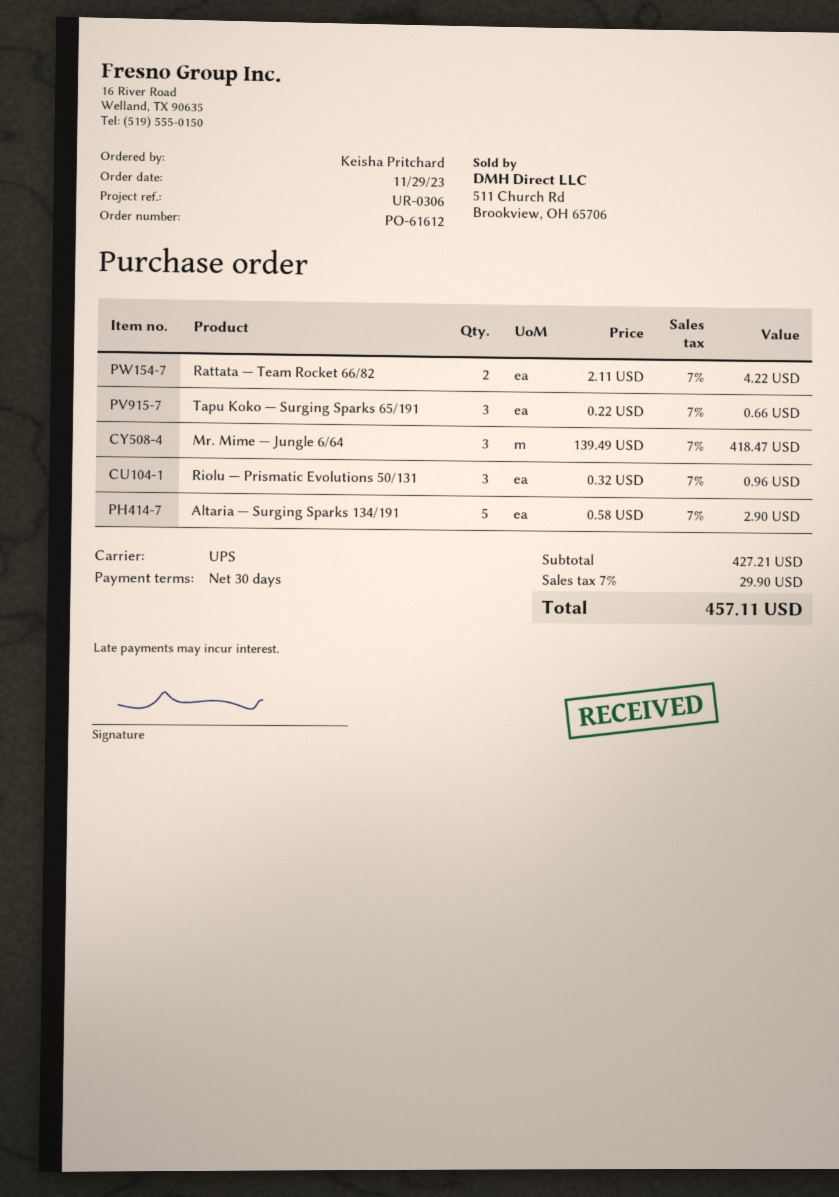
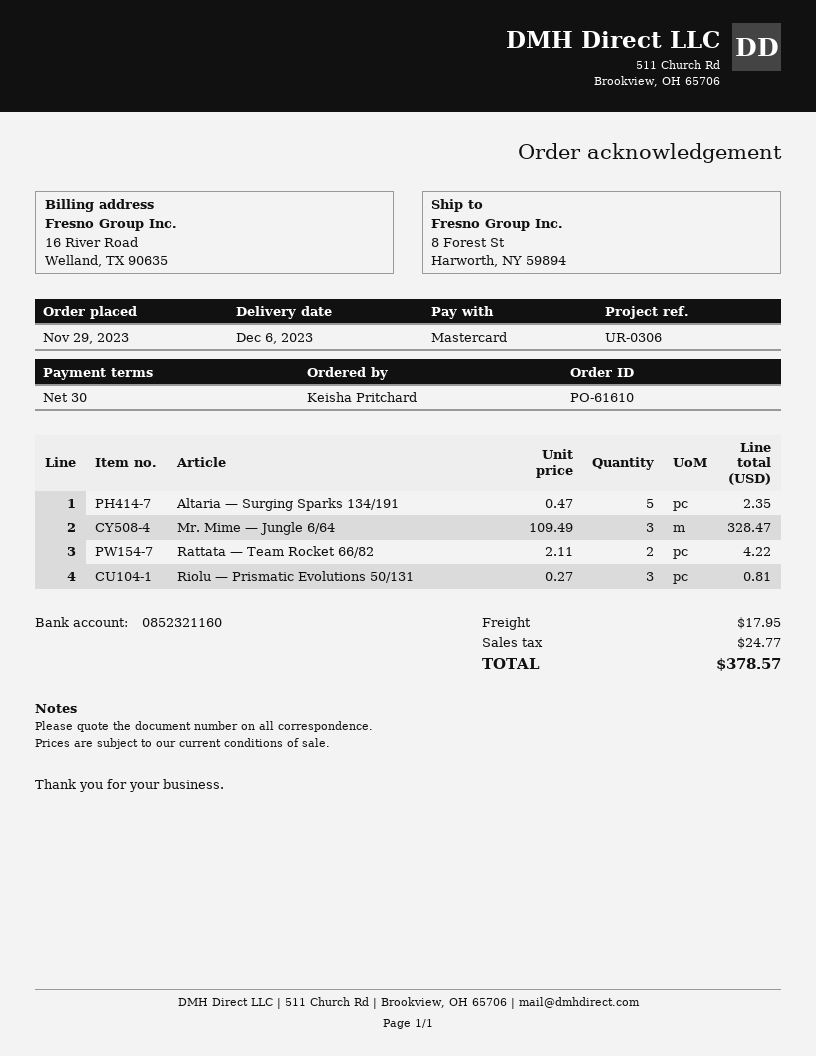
order number: PO-61612 -> PO-61610
Tapu Koko — Surging Sparks 65/191: 3 x 0.22 = 0.66 -> none
Mr. Mime — Jungle 6/64: 3 x 139.49 = 418.47 -> 3 x 109.49 = 328.47
Riolu — Prismatic Evolutions 50/131: 3 x 0.32 = 0.96 -> 3 x 0.27 = 0.81
Altaria — Surging Sparks 134/191: 5 x 0.58 = 2.90 -> 5 x 0.47 = 2.35
shipping: none -> 17.95
tax: 29.90 -> 24.77
total: 457.11 -> 378.57

